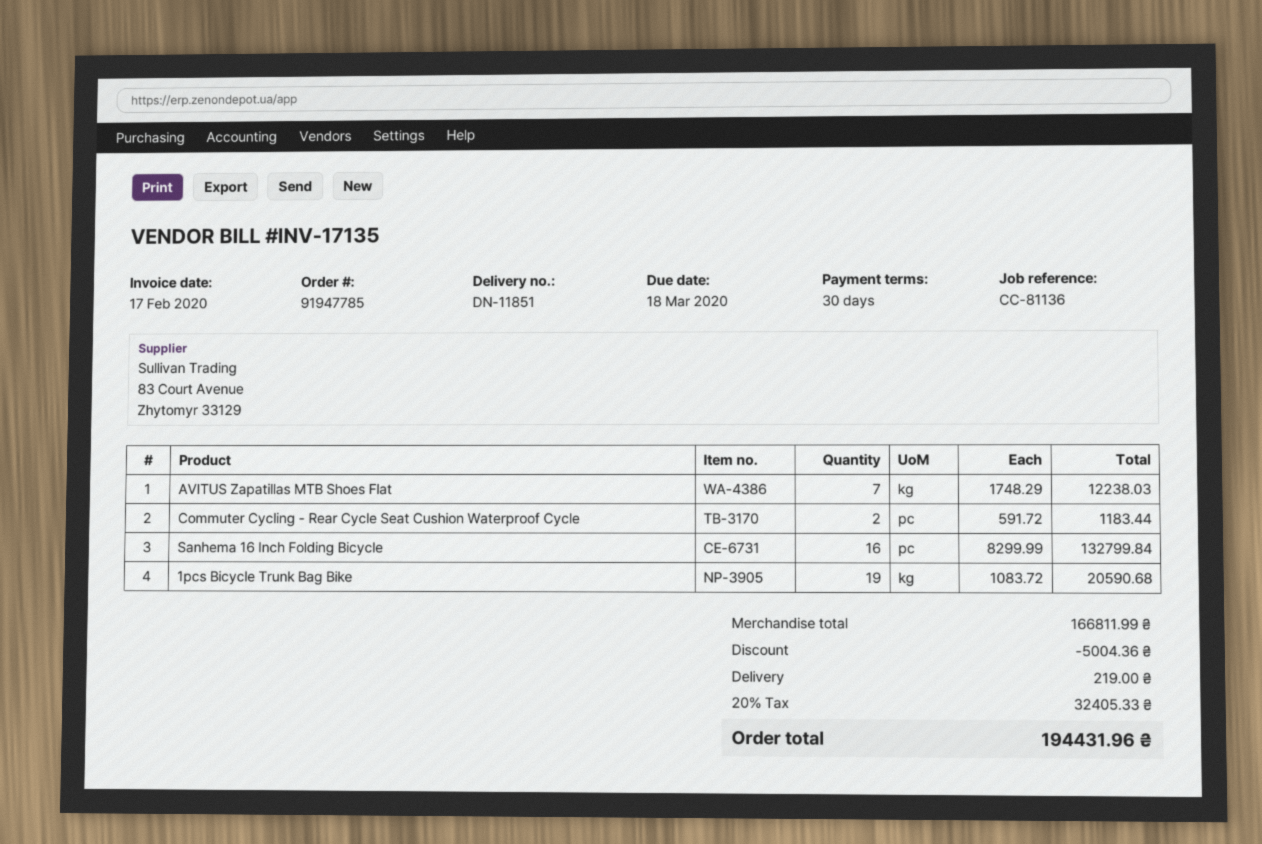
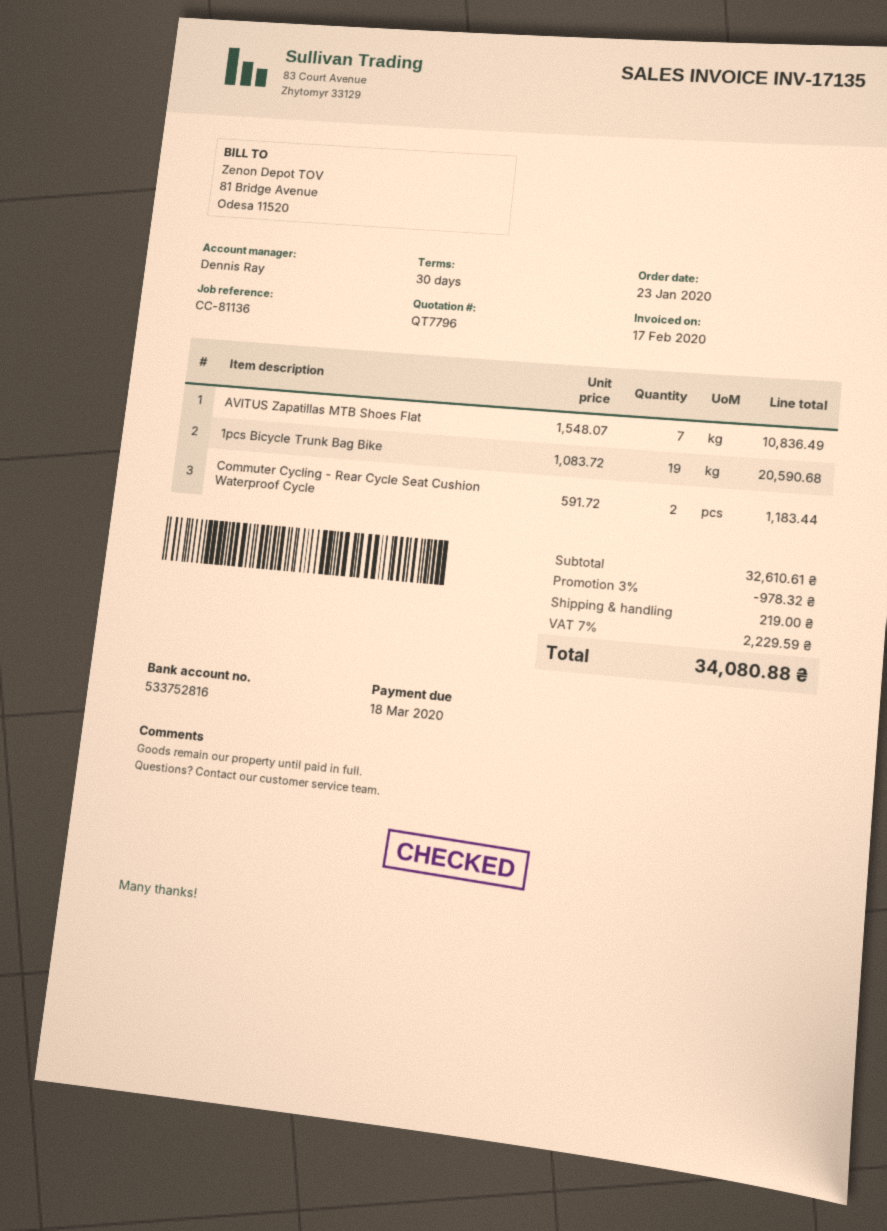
AVITUS Zapatillas MTB Shoes Flat: 7 x 1748.29 = 12238.03 -> 7 x 1548.07 = 10836.49
Sanhema 16 Inch Folding Bicycle: 16 x 8299.99 = 132799.84 -> none
subtotal: 166811.99 -> 32610.61
discount: 5004.36 -> 978.32
tax: 20% = 32405.33 -> 7% = 2229.59
total: 194431.96 -> 34080.88

